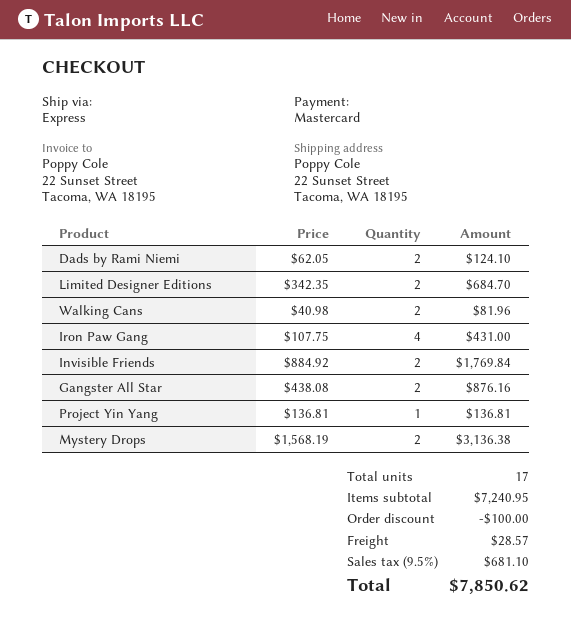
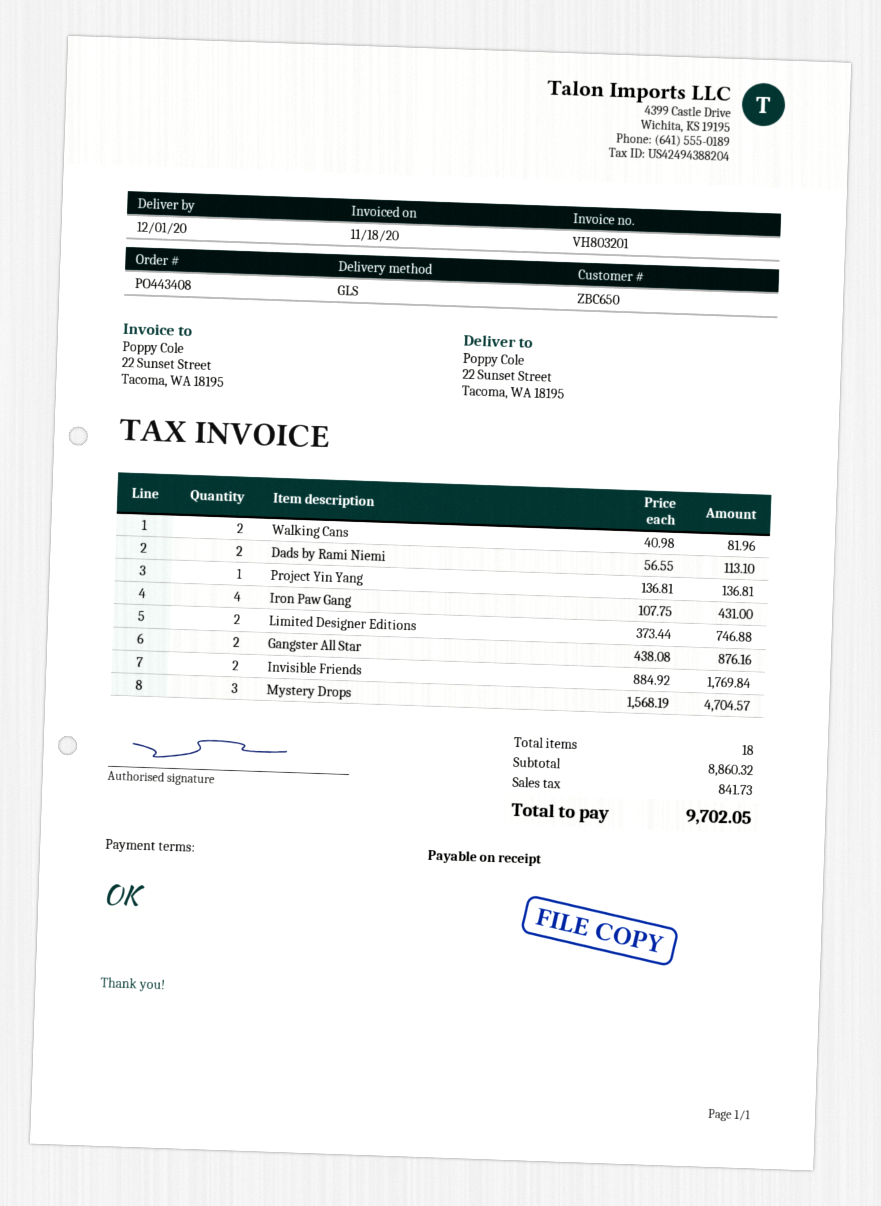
shipping method: express -> GLS
Dads by Rami Niemi: 2 x 62.05 = 124.10 -> 2 x 56.55 = 113.10
Limited Designer Editions: 2 x 342.35 = 684.70 -> 2 x 373.44 = 746.88
Mystery Drops: 2 x 1568.19 = 3136.38 -> 3 x 1568.19 = 4704.57
total quantity: 17 -> 18
subtotal: 7240.95 -> 8860.32
discount: 100.00 -> none
shipping: 28.57 -> none
tax: 681.10 -> 841.73
total: 7850.62 -> 9702.05

